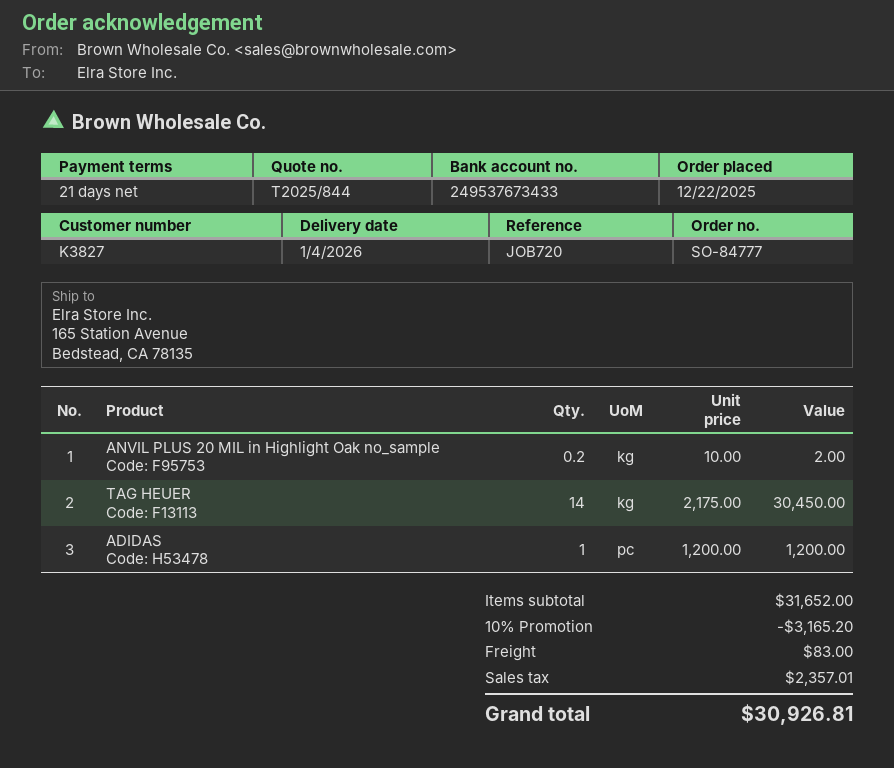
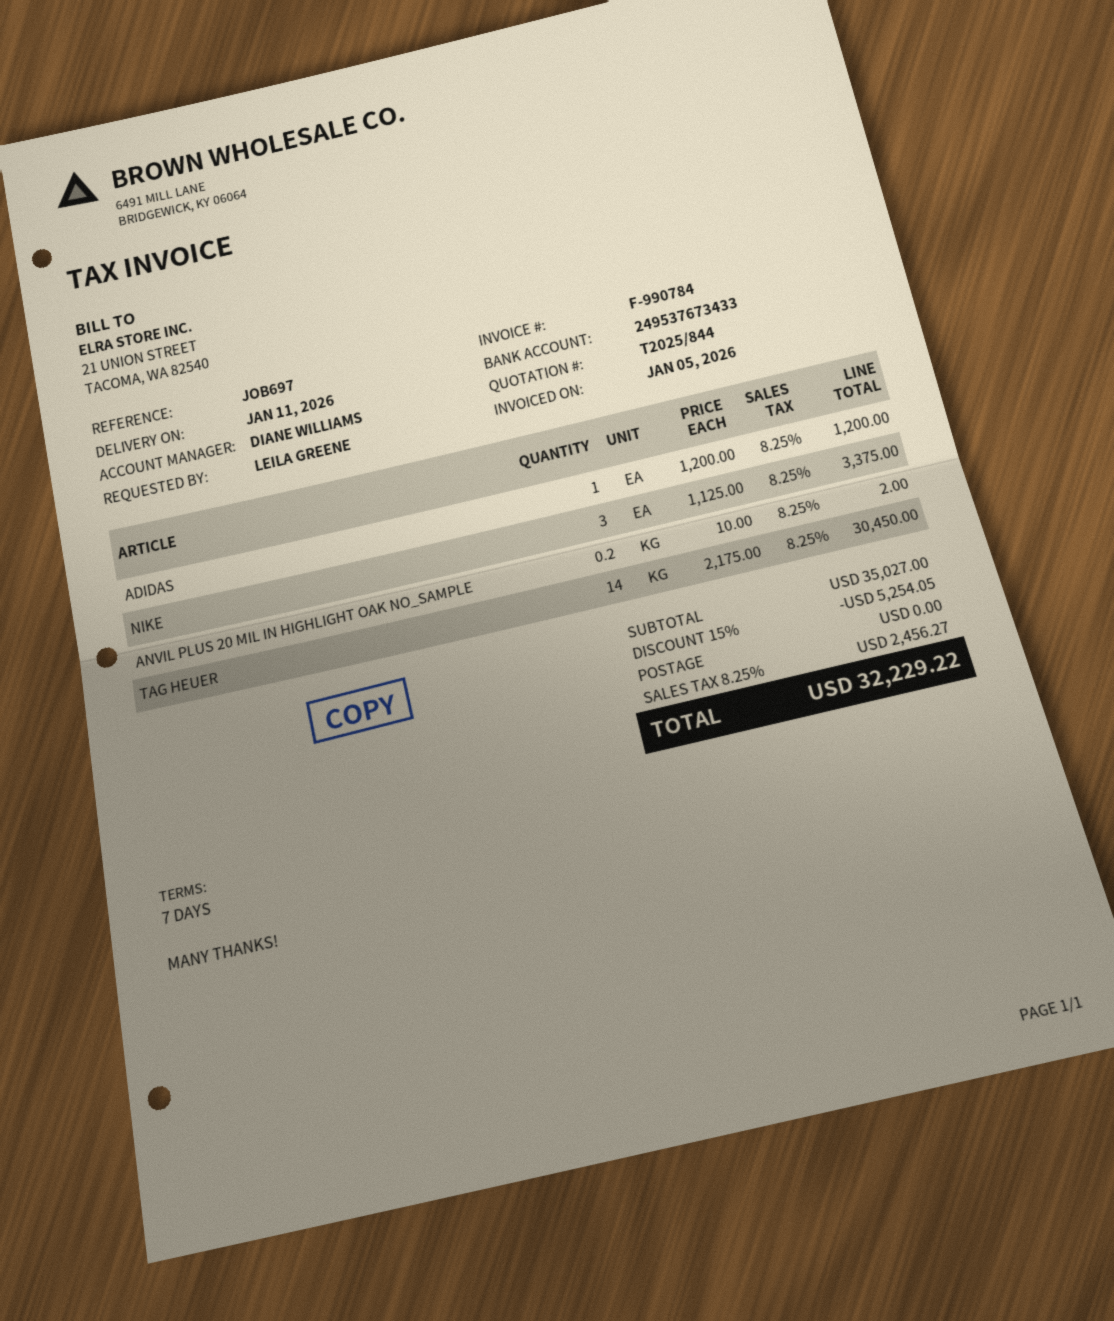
delivery date: 2026-01-04 -> 2026-01-11
payment terms: 21 days -> 7 days
reference: JOB720 -> JOB697
NIKE: none -> 3 x 1125.00 = 3375.00
subtotal: 31652.00 -> 35027.00
discount: 10% = 3165.20 -> 15% = 5254.05
shipping: 83.00 -> 0.00
tax: 2357.01 -> 2456.27
total: 30926.81 -> 32229.22

